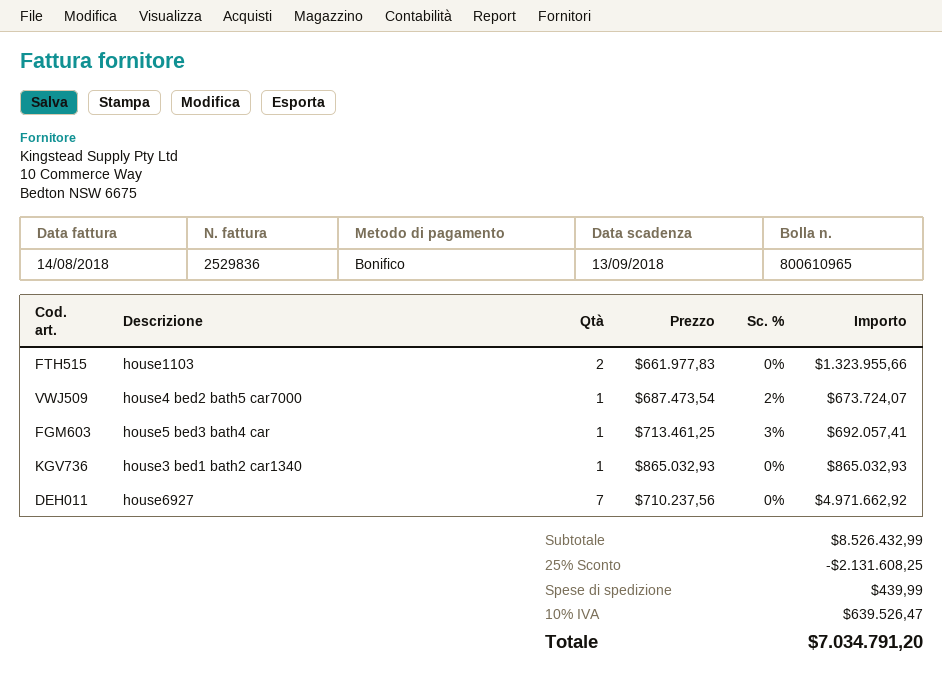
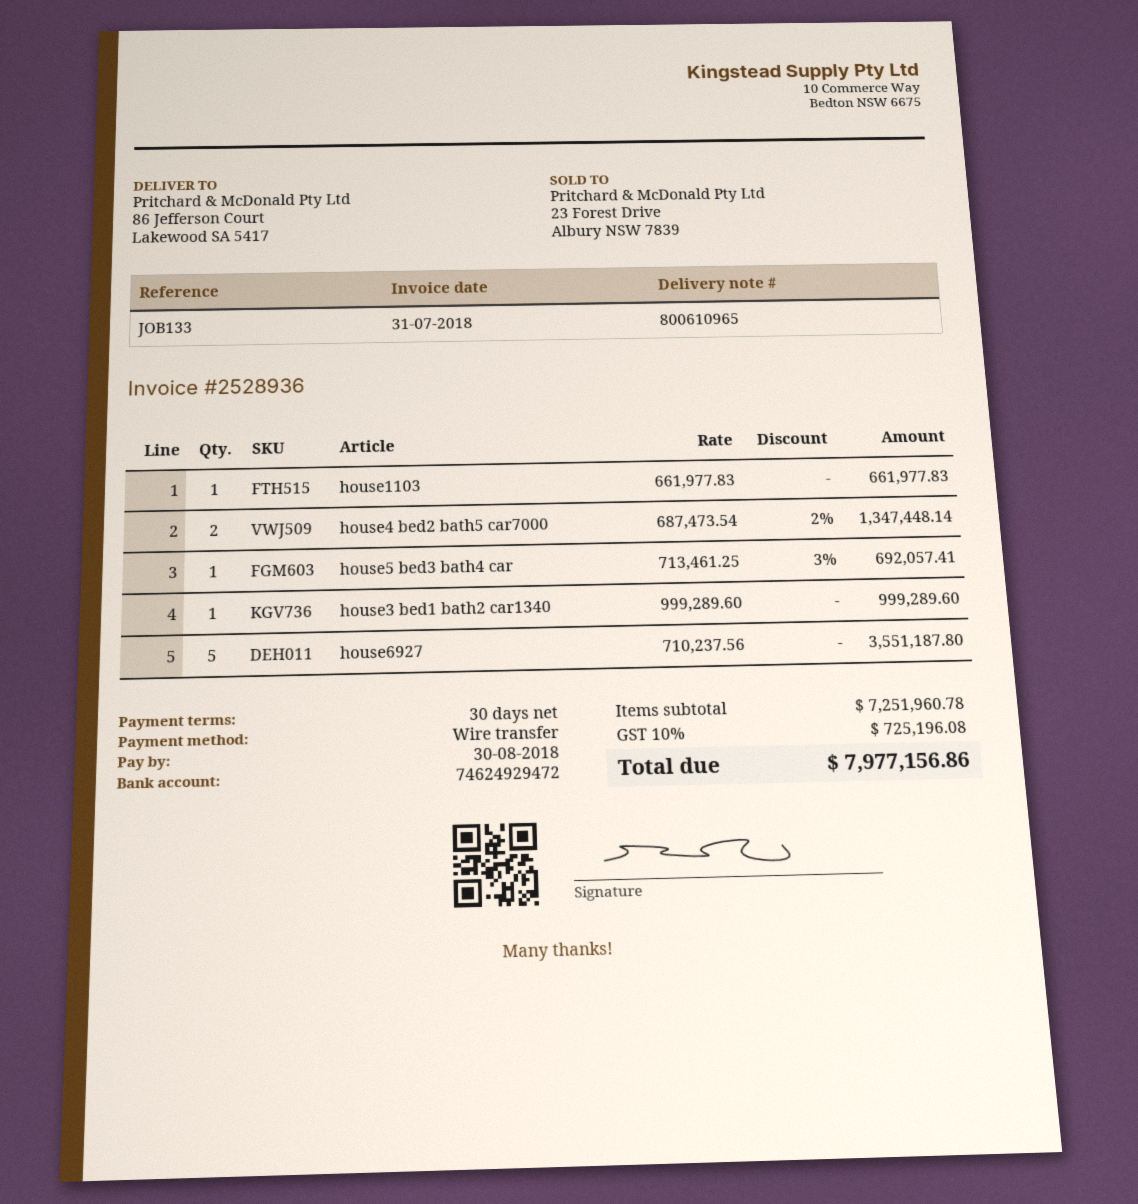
invoice number: 2529836 -> 2528936
invoice date: 2018-08-14 -> 2018-07-31
due date: 2018-09-13 -> 2018-08-30
house1103: 2 x 661977.83 = 1323955.66 -> 1 x 661977.83 = 661977.83
house4 bed2 bath5 car7000: 1 x 687473.54 - 2% = 673724.07 -> 2 x 687473.54 - 2% = 1347448.14
house3 bed1 bath2 car1340: 1 x 865032.93 = 865032.93 -> 1 x 999289.60 = 999289.60
house6927: 7 x 710237.56 = 4971662.92 -> 5 x 710237.56 = 3551187.80
subtotal: 8526432.99 -> 7251960.78
discount: 25% = 2131608.25 -> none
shipping: 439.99 -> none
tax: 10% = 639526.47 -> 10% = 725196.08
total: 7034791.20 -> 7977156.86

